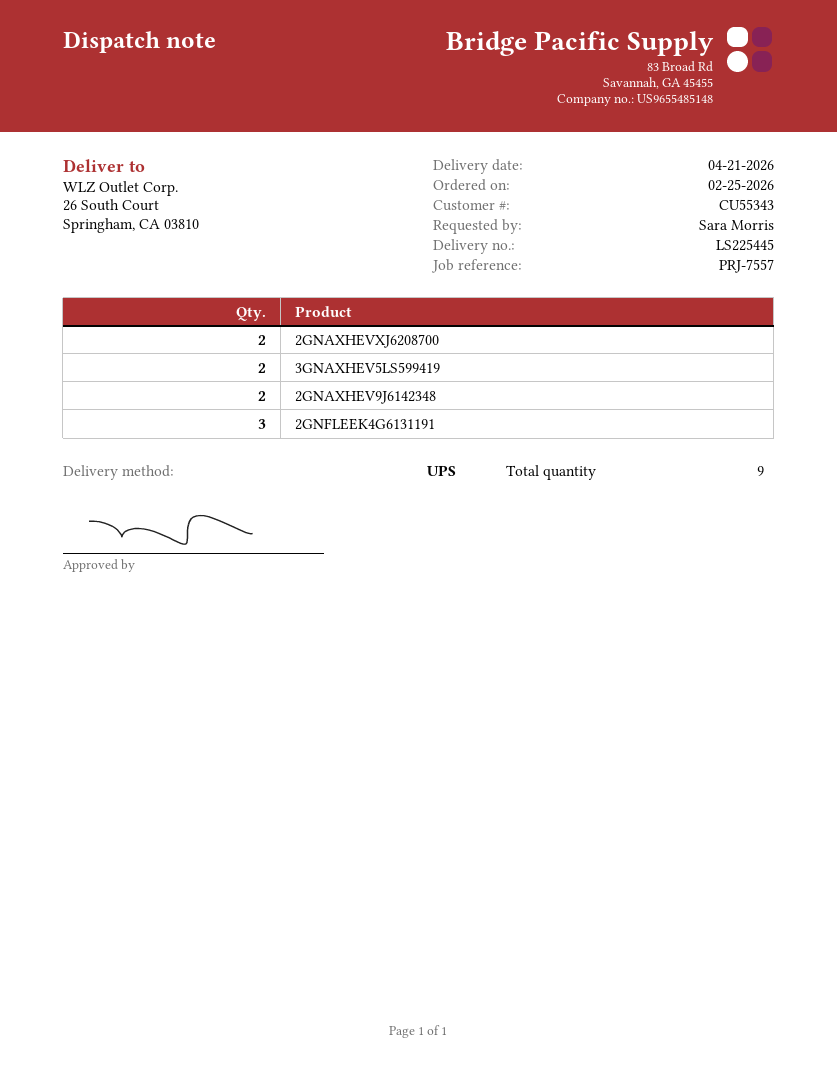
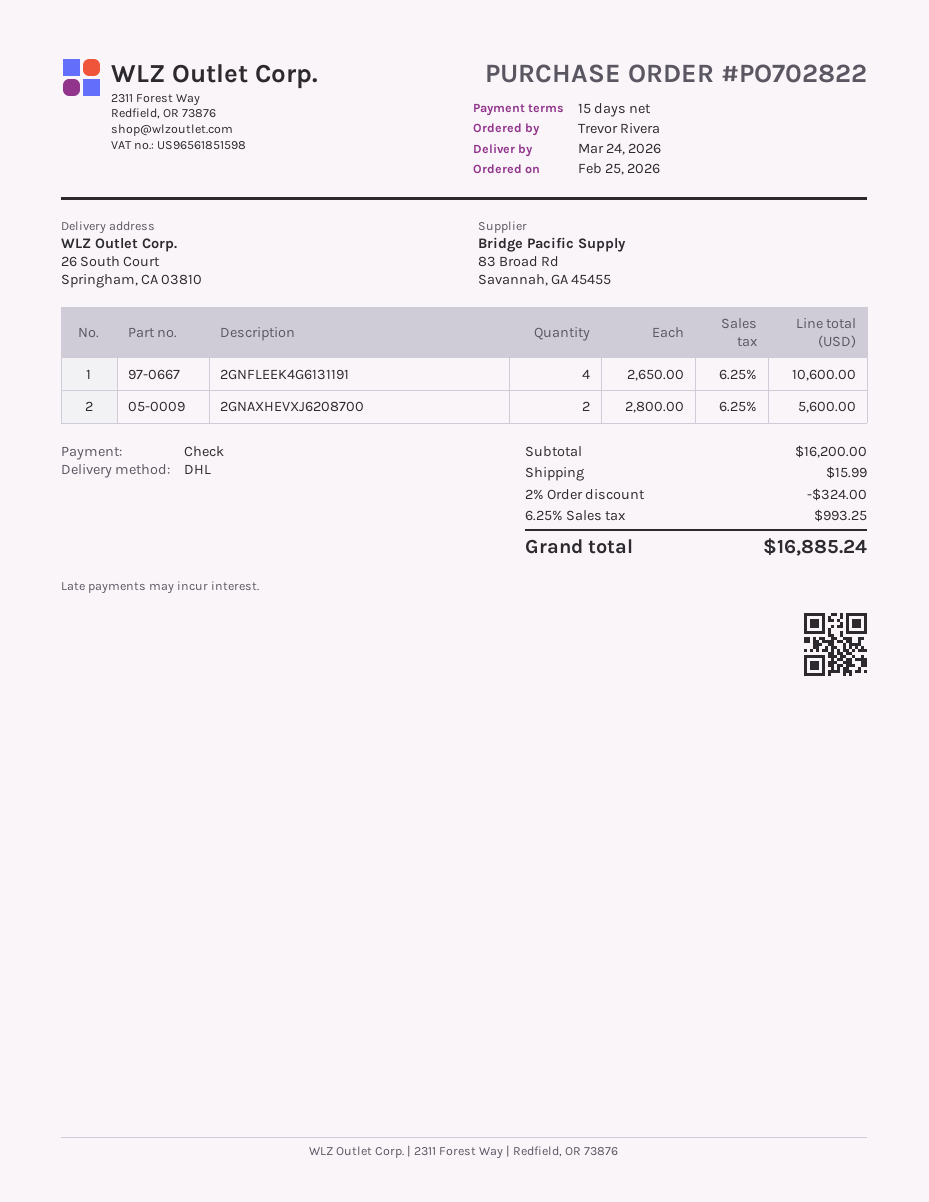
delivery date: 2026-04-21 -> 2026-03-24
ordered by: Sara Morris -> Trevor Rivera
shipping method: UPS -> DHL
3GNAXHEV5LS599419: 2 -> none
2GNAXHEV9J6142348: 2 -> none
2GNFLEEK4G6131191: 3 -> 4

